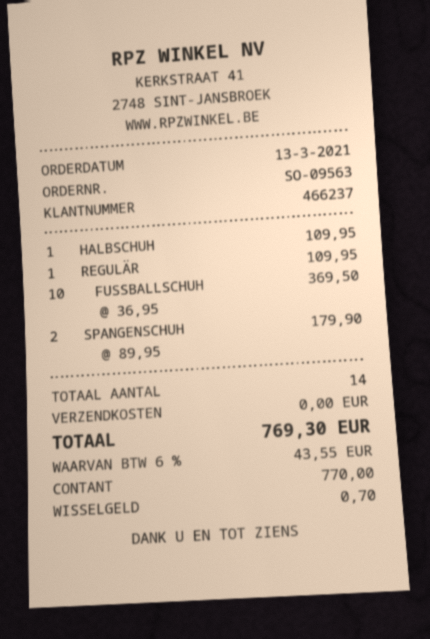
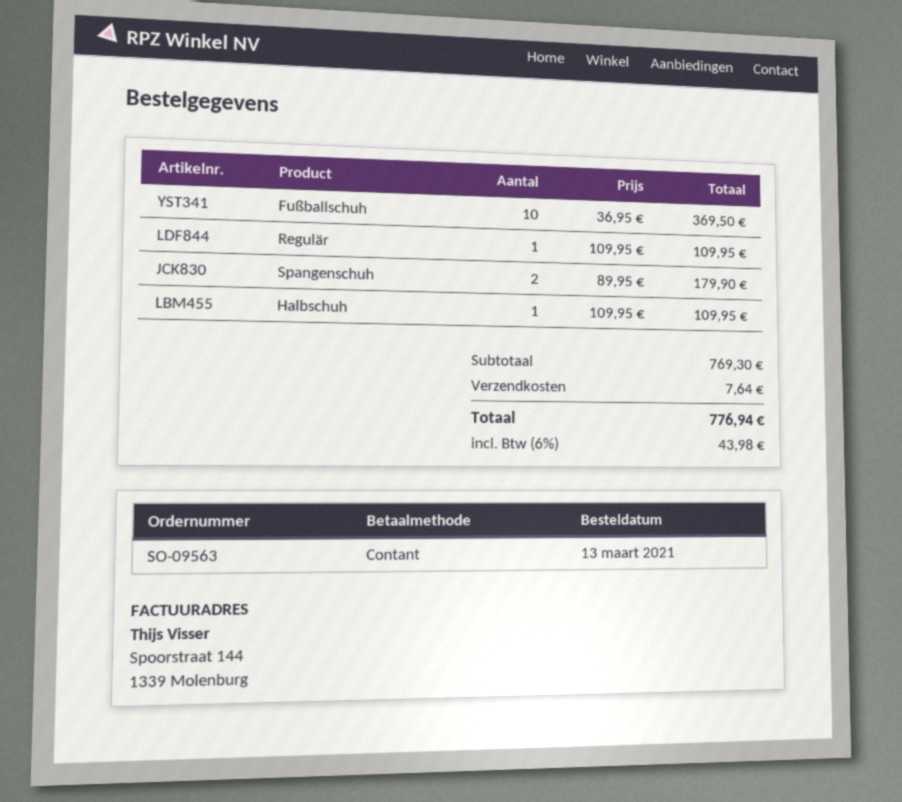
shipping: 0.00 -> 7.64
tax: 6% = 43.55 -> 6% = 43.98
total: 769.30 -> 776.94

